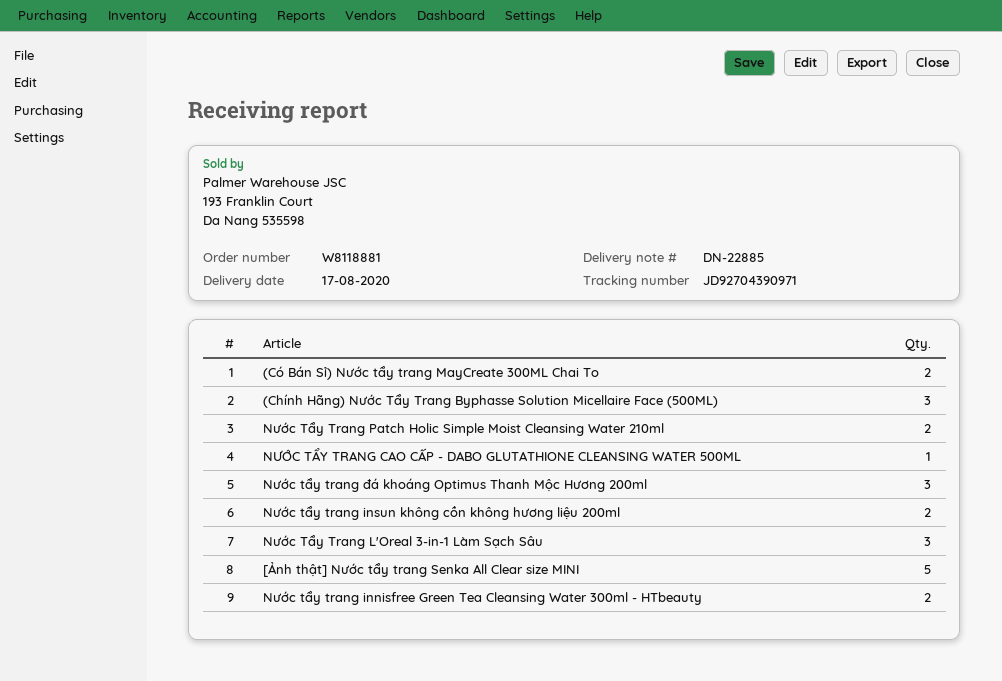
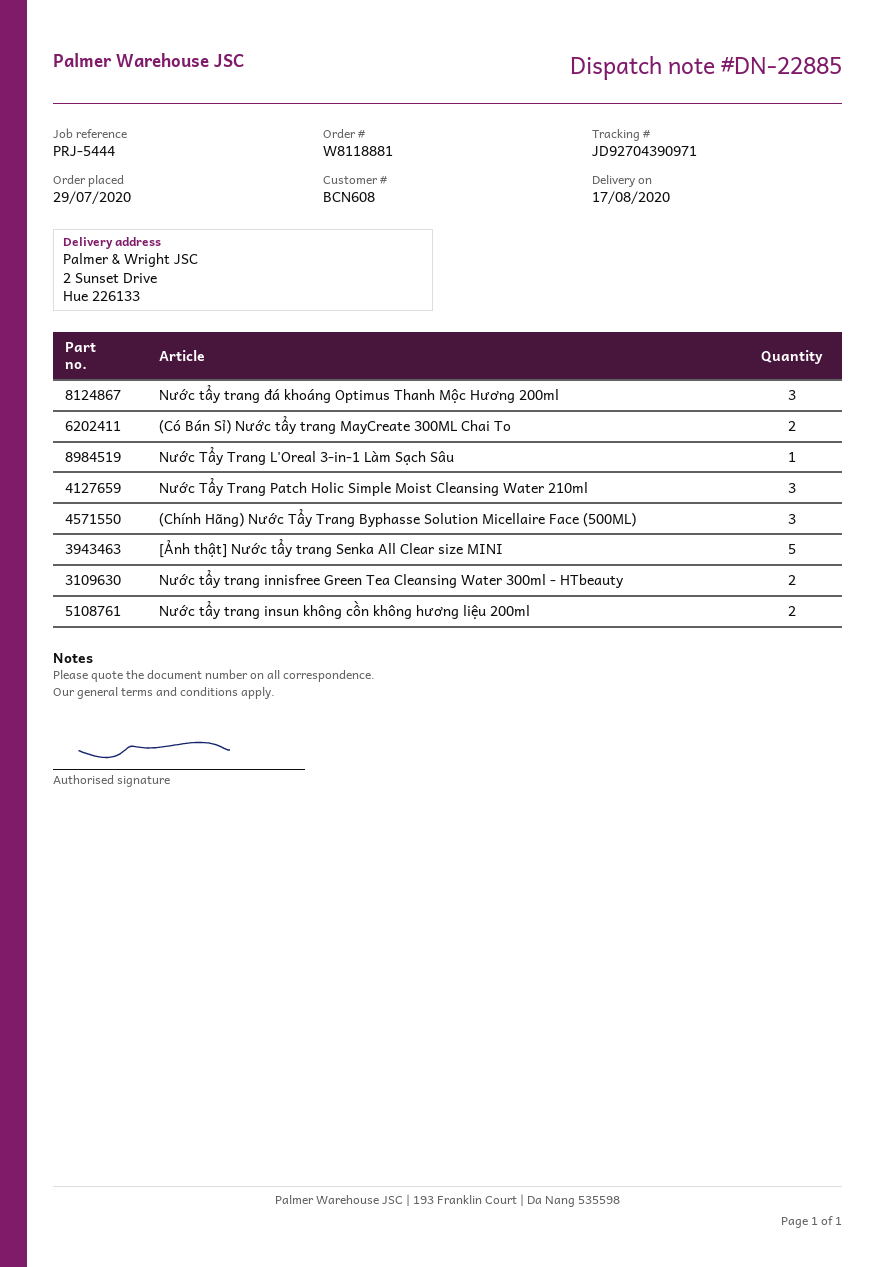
Nước Tẩy Trang Patch Holic Simple Moist Cleansing Water 210ml: 2 -> 3
NƯỚC TẨY TRANG CAO CẤP - DABO GLUTATHIONE CLEANSING WATER 500ML: 1 -> none
Nước Tẩy Trang L'Oreal 3-in-1 Làm Sạch Sâu: 3 -> 1

